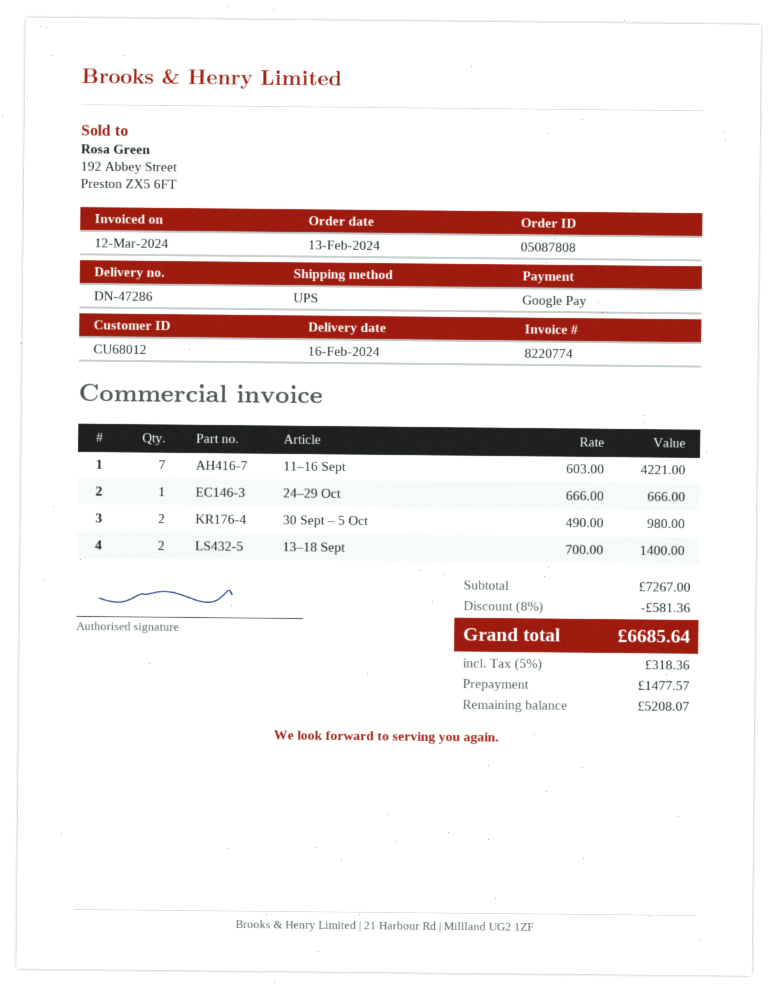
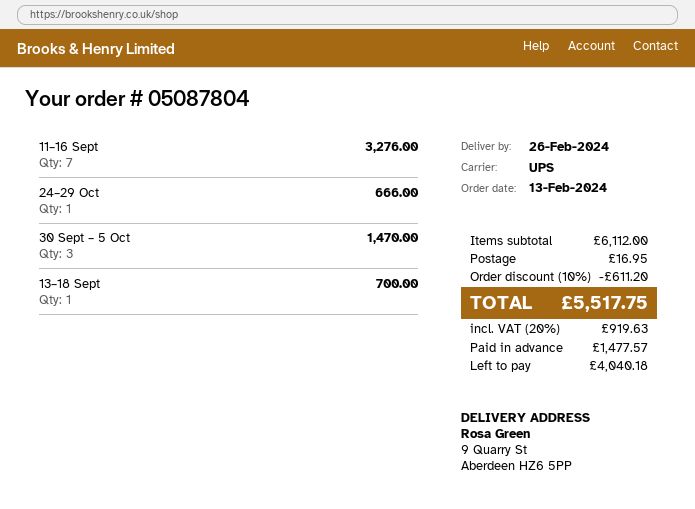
order number: 05087808 -> 05087804
delivery date: 2024-02-16 -> 2024-02-26
11–16 Sept: 7 for 4221.00 -> 7 for 3276.00
30 Sept – 5 Oct: 2 for 980.00 -> 3 for 1470.00
13–18 Sept: 2 for 1400.00 -> 1 for 700.00
subtotal: 7267.00 -> 6112.00
discount: 8% = 581.36 -> 10% = 611.20
shipping: none -> 16.95
tax: 5% = 318.36 -> 20% = 919.63
total: 6685.64 -> 5517.75
balance: 5208.07 -> 4040.18

